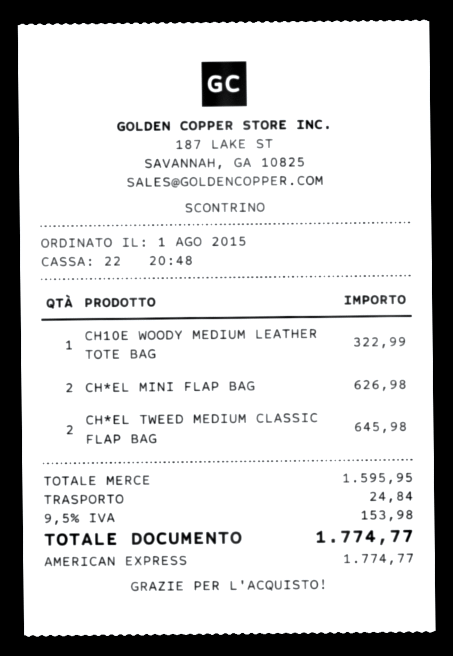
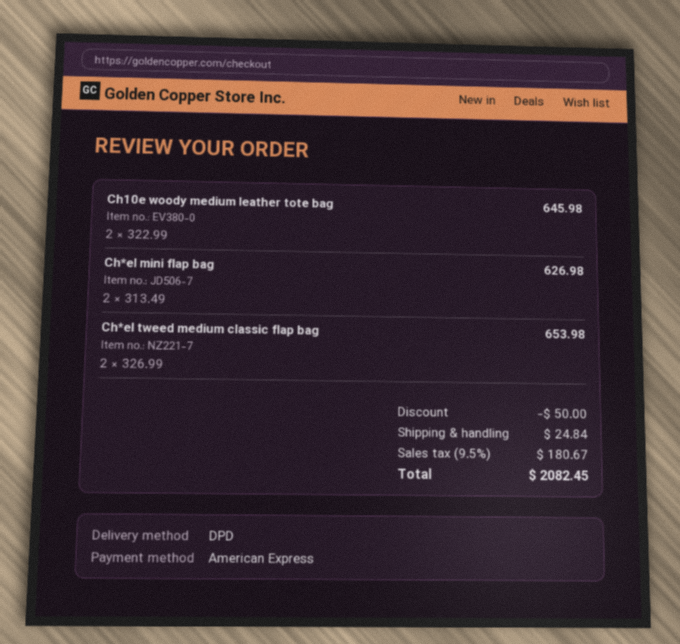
CH10E WOODY MEDIUM LEATHER TOTE BAG: 1 for 322.99 -> 2 for 645.98
CH*EL TWEED MEDIUM CLASSIC FLAP BAG: 2 for 645.98 -> 2 for 653.98
discount: none -> 50.00
tax: 9.5% = 153.98 -> 9.5% = 180.67
total: 1774.77 -> 2082.45

